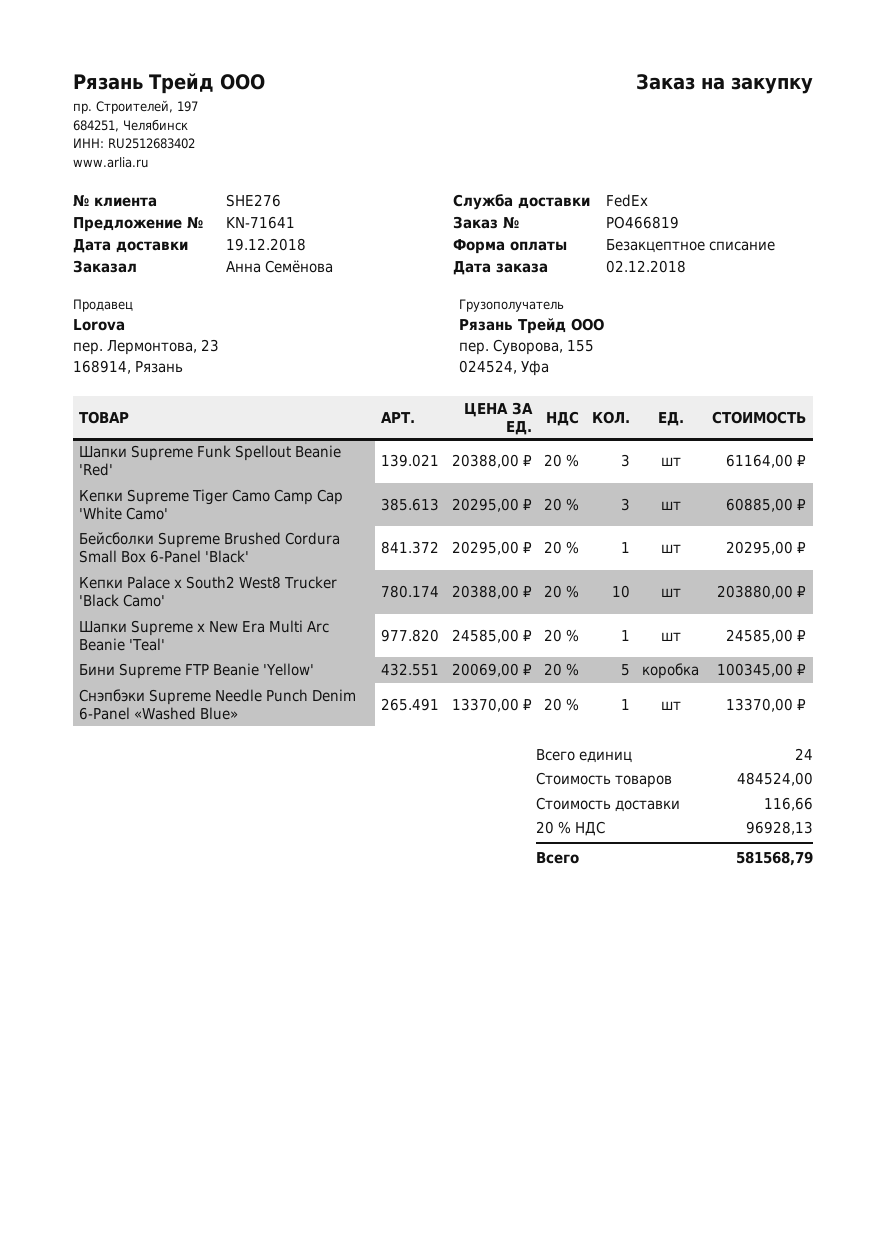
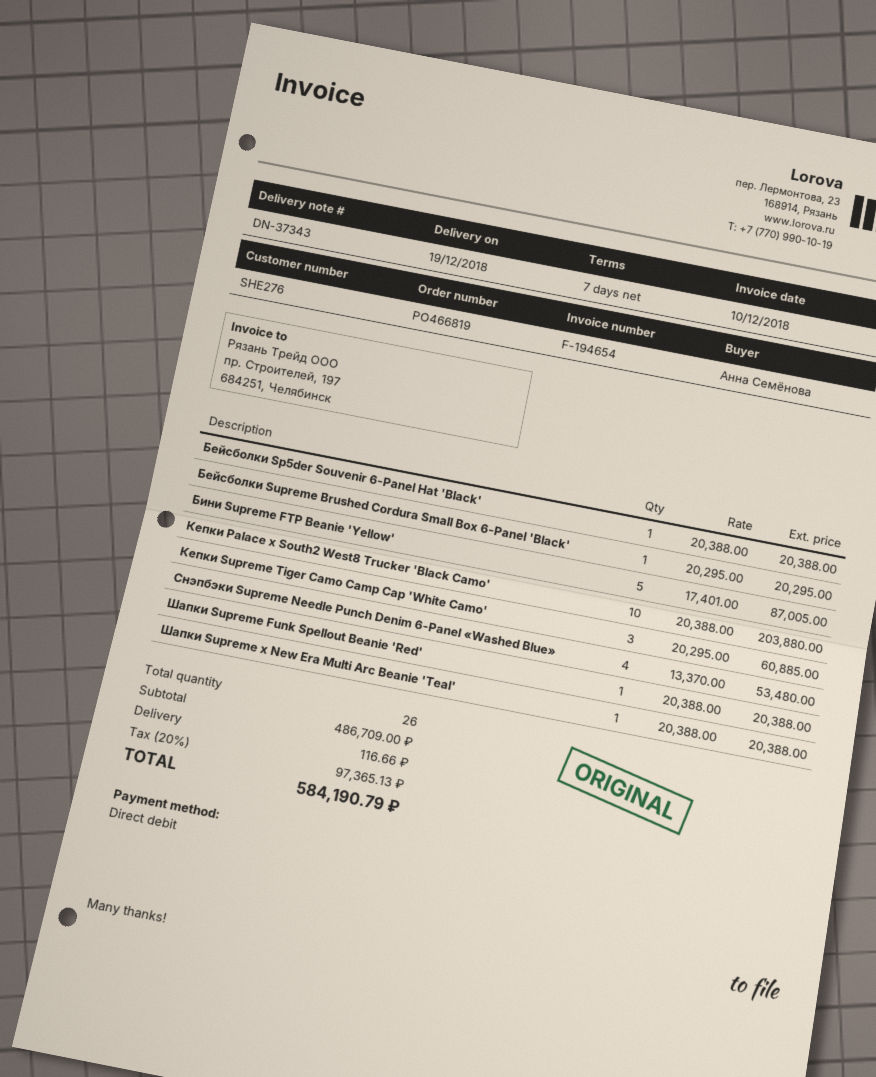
Шапки Supreme Funk Spellout Beanie 'Red': 3 x 20388.00 = 61164.00 -> 1 x 20388.00 = 20388.00
Шапки Supreme x New Era Multi Arc Beanie 'Teal': 1 x 24585.00 = 24585.00 -> 1 x 20388.00 = 20388.00
Бини Supreme FTP Beanie 'Yellow': 5 x 20069.00 = 100345.00 -> 5 x 17401.00 = 87005.00
Снэпбэки Supreme Needle Punch Denim 6-Panel «Washed Blue»: 1 x 13370.00 = 13370.00 -> 4 x 13370.00 = 53480.00
Бейсболки Sp5der Souvenir 6-Panel Hat 'Black': none -> 1 x 20388.00 = 20388.00
total quantity: 24 -> 26
subtotal: 484524.00 -> 486709.00
tax: 20% = 96928.13 -> 20% = 97365.13
total: 581568.79 -> 584190.79

